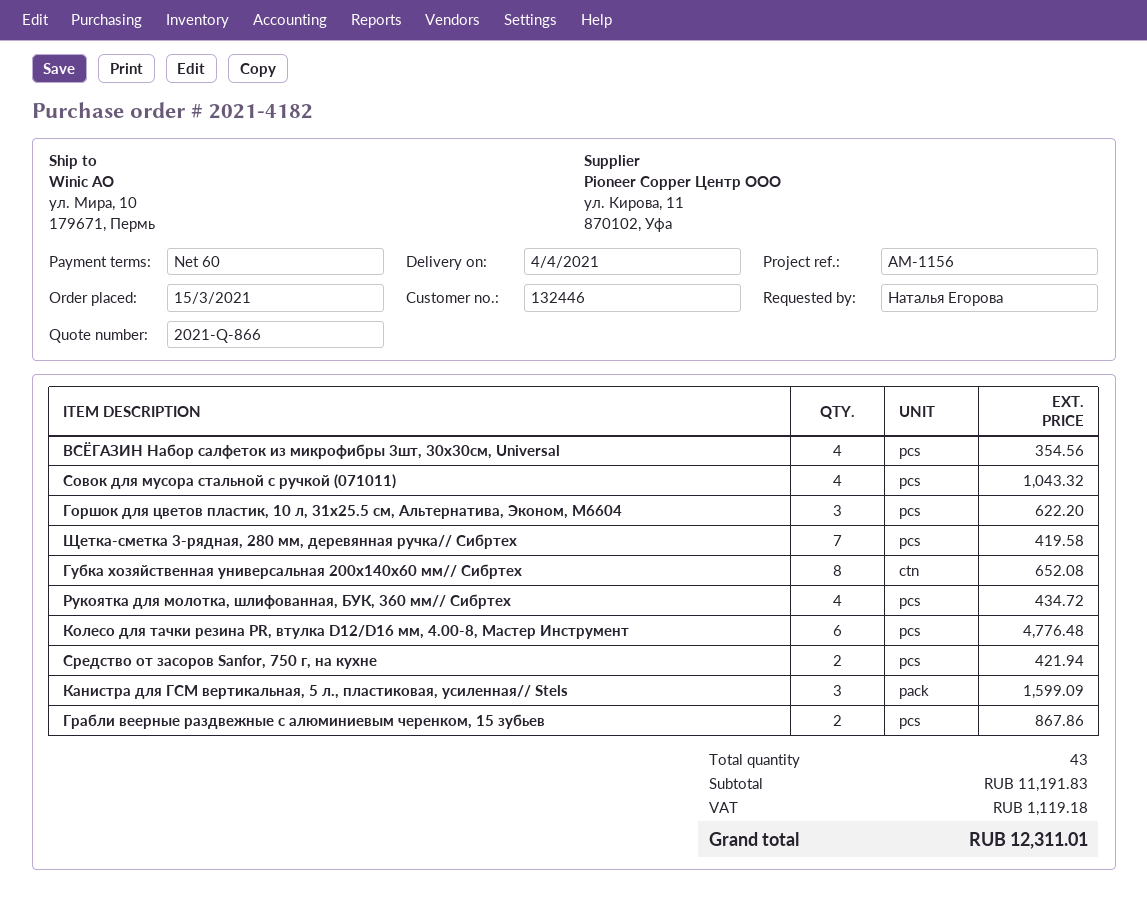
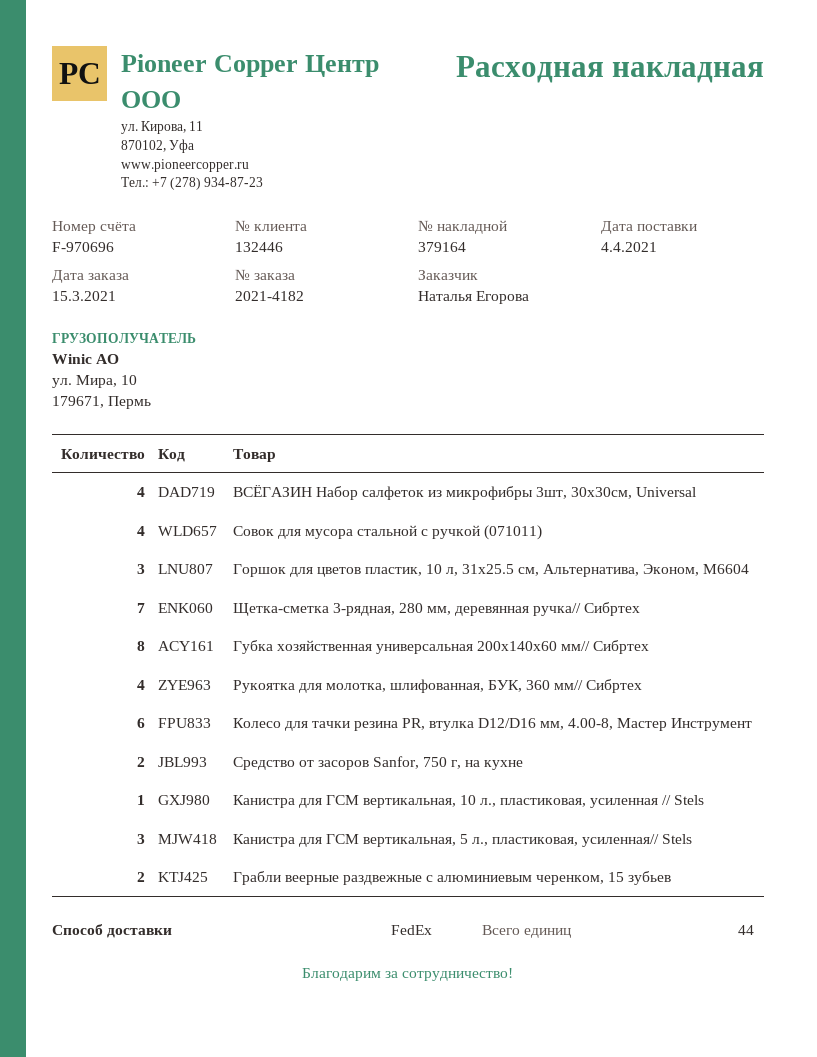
Канистра для ГСМ вертикальная, 10 л., пластиковая, усиленная // Stels: none -> 1
total quantity: 43 -> 44

